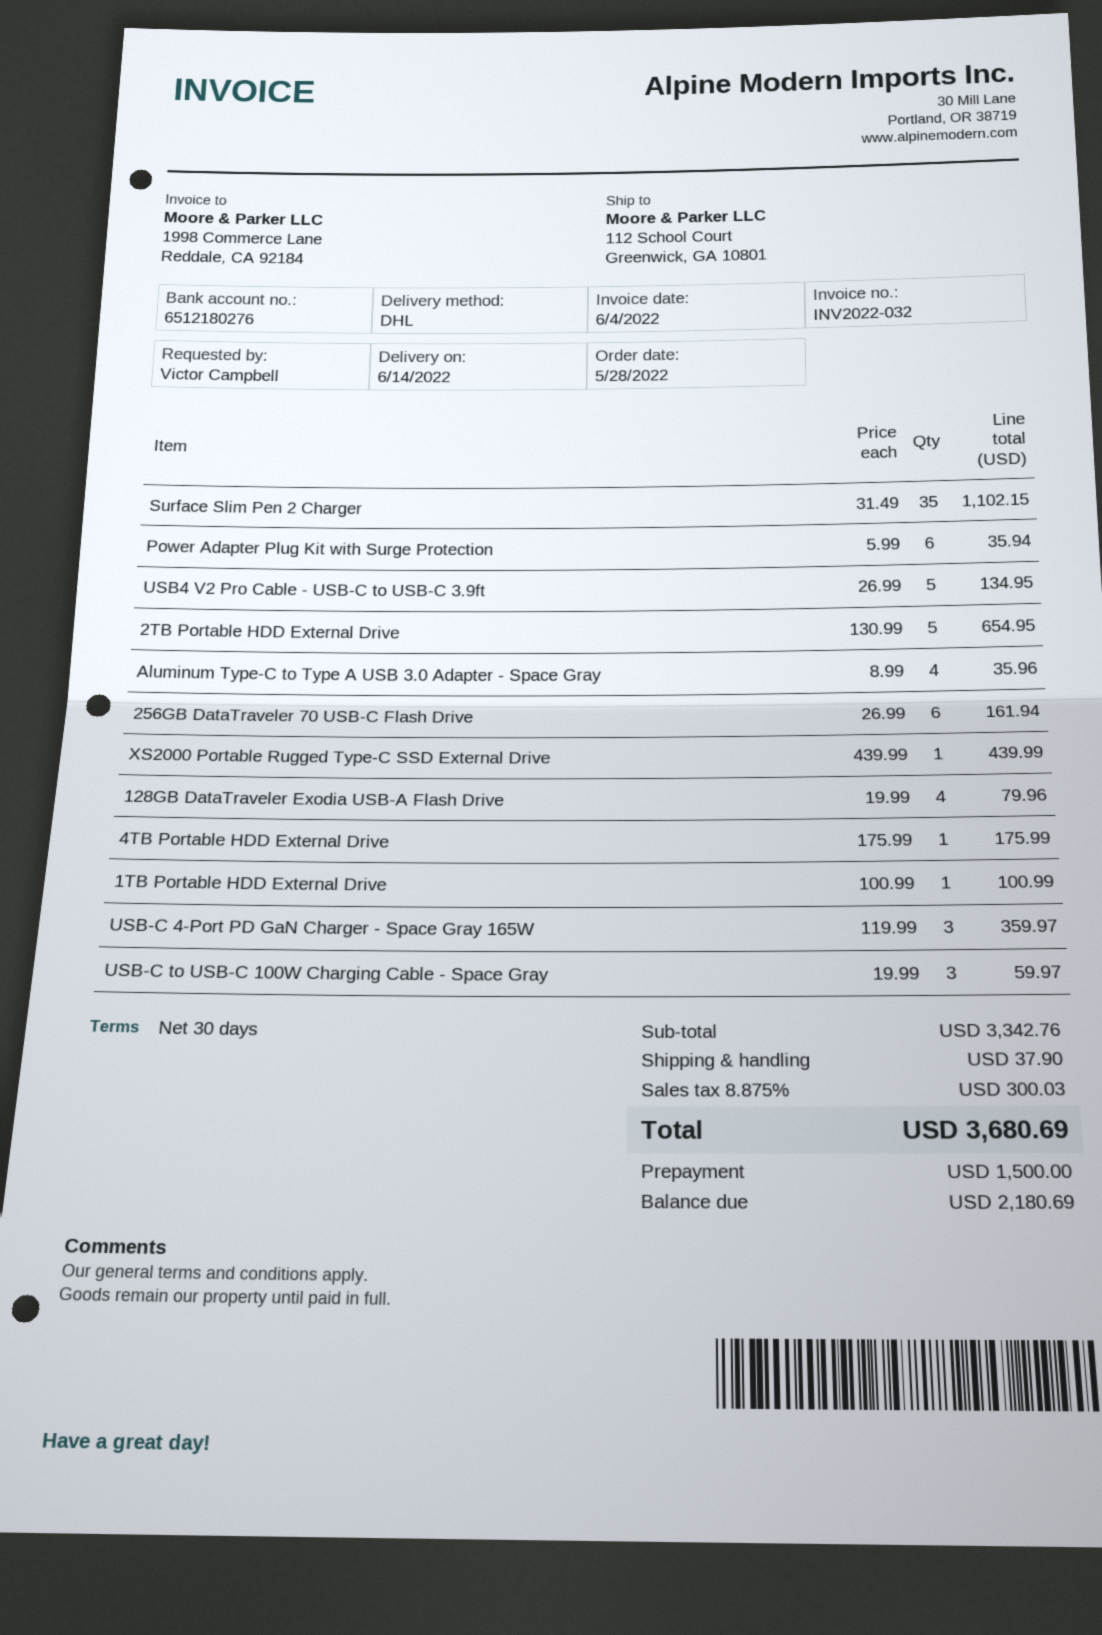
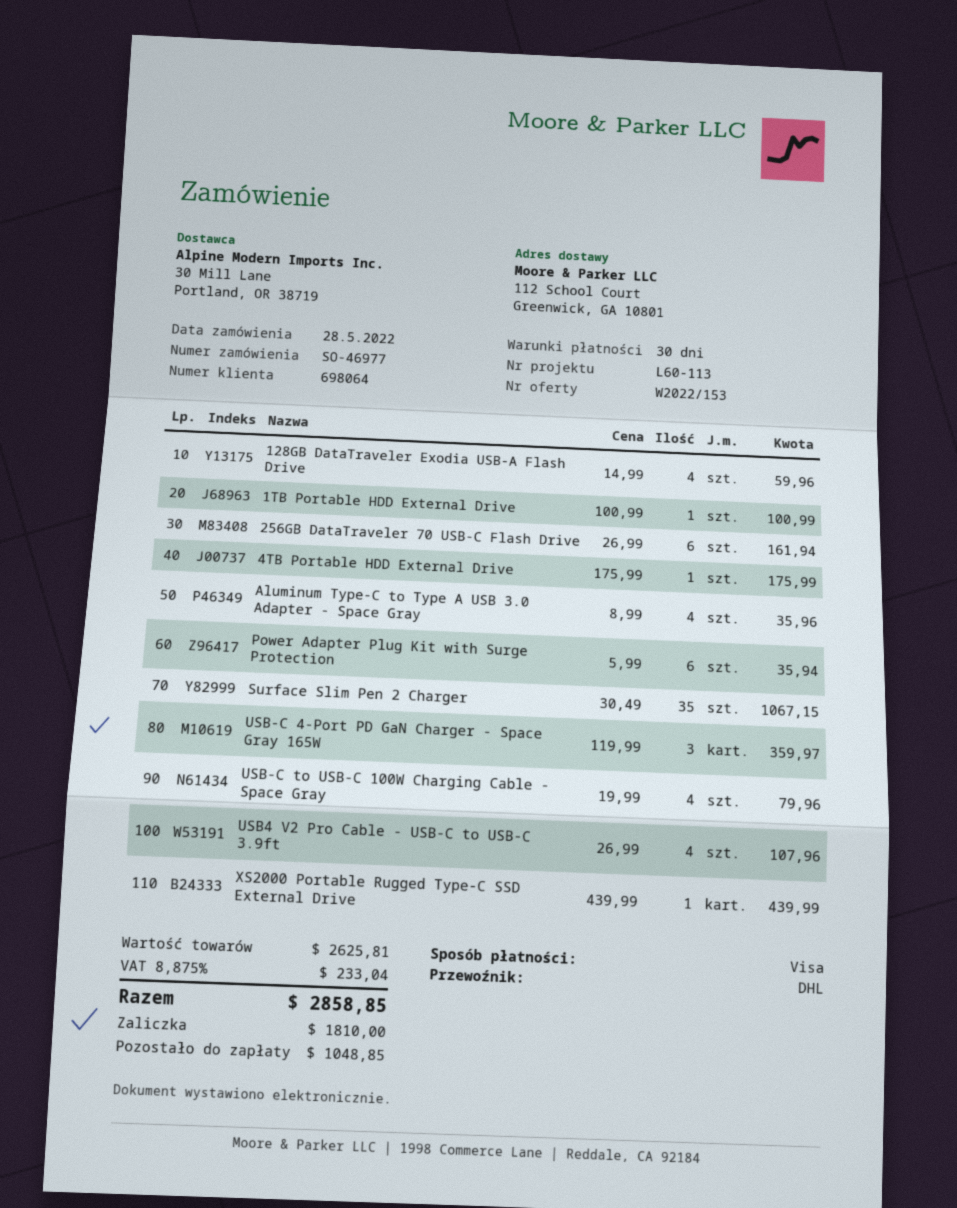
Surface Slim Pen 2 Charger: 35 x 31.49 = 1102.15 -> 35 x 30.49 = 1067.15
USB4 V2 Pro Cable - USB-C to USB-C 3.9ft: 5 x 26.99 = 134.95 -> 4 x 26.99 = 107.96
2TB Portable HDD External Drive: 5 x 130.99 = 654.95 -> none
128GB DataTraveler Exodia USB-A Flash Drive: 4 x 19.99 = 79.96 -> 4 x 14.99 = 59.96
USB-C to USB-C 100W Charging Cable - Space Gray: 3 x 19.99 = 59.97 -> 4 x 19.99 = 79.96
subtotal: 3342.76 -> 2625.81
shipping: 37.90 -> none
tax: 8.875% = 300.03 -> 8.875% = 233.04
total: 3680.69 -> 2858.85
deposit: 1500.00 -> 1810.00
balance: 2180.69 -> 1048.85

